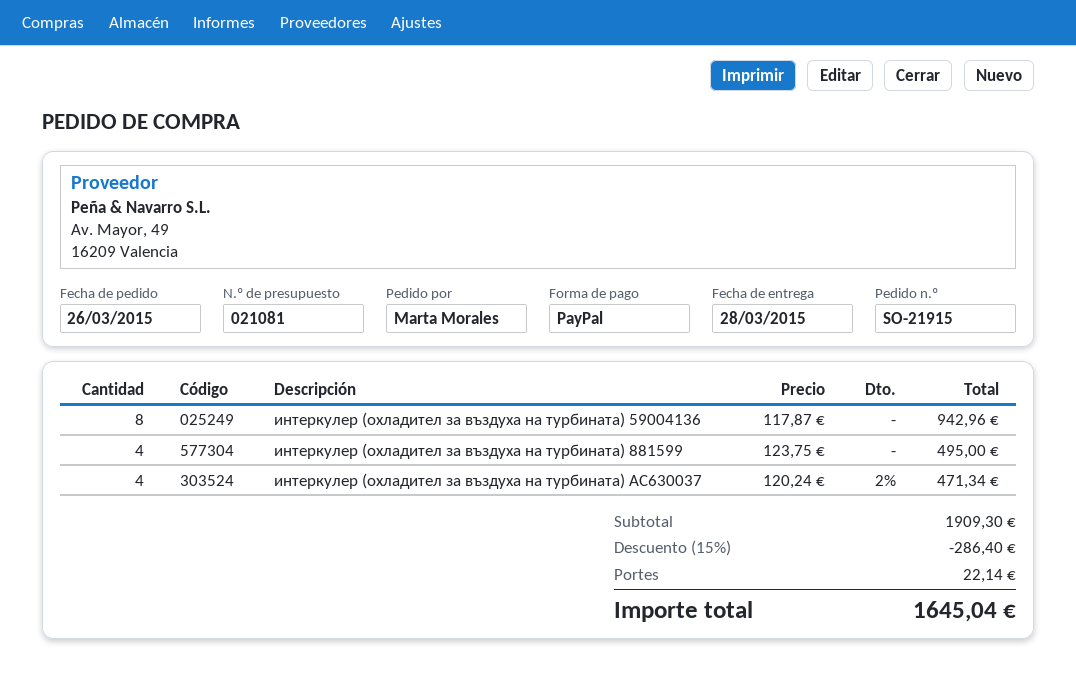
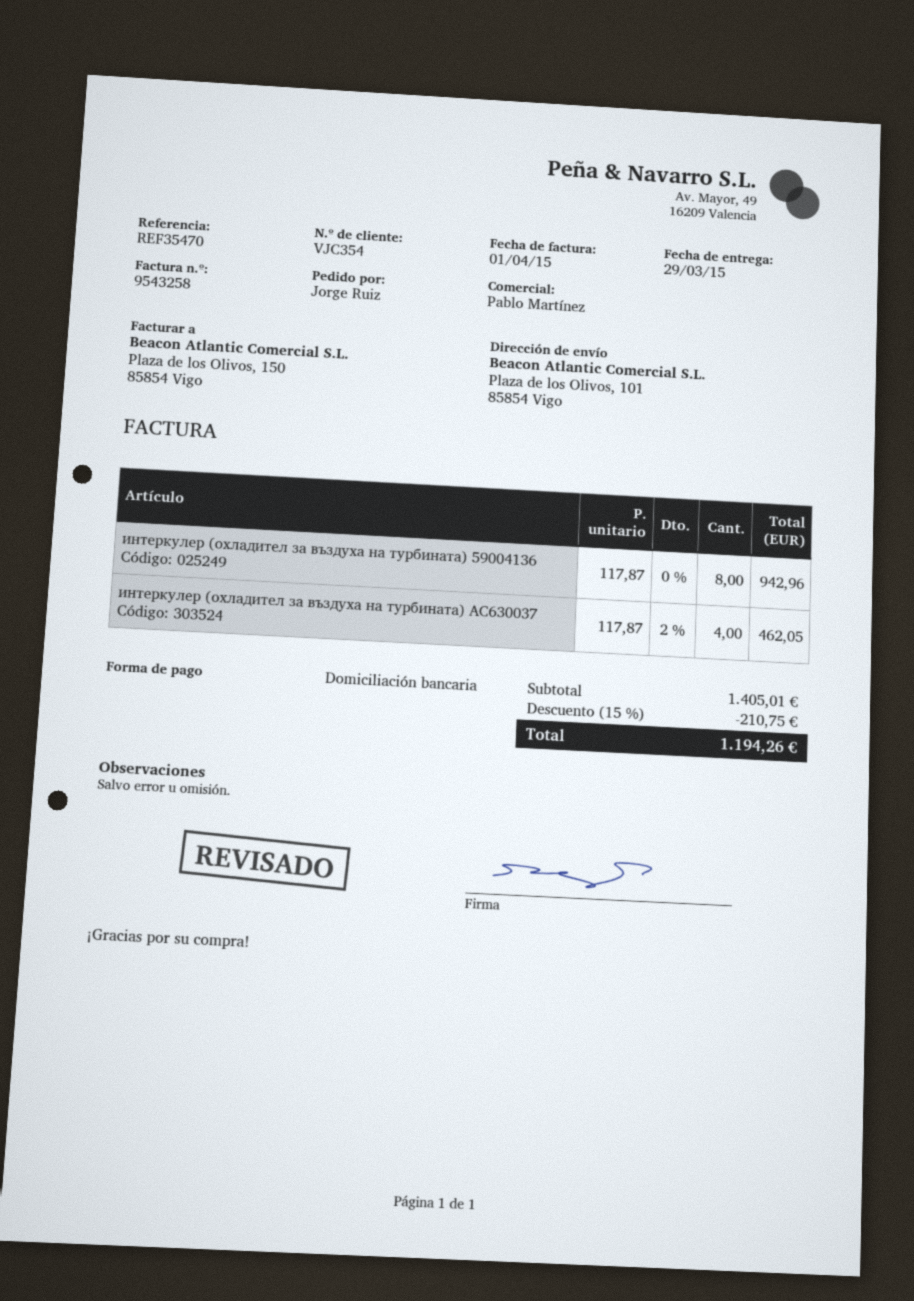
delivery date: 2015-03-28 -> 2015-03-29
ordered by: Marta Morales -> Jorge Ruiz
payment method: PayPal -> direct debit
интеркулер (охладител за въздуха на турбината) 881599: 4 x 123.75 = 495.00 -> none
интеркулер (охладител за въздуха на турбината) AC630037: 4 x 120.24 - 2% = 471.34 -> 4 x 117.87 - 2% = 462.05
subtotal: 1909.30 -> 1405.01
discount: 15% = 286.40 -> 15% = 210.75
shipping: 22.14 -> none
total: 1645.04 -> 1194.26

